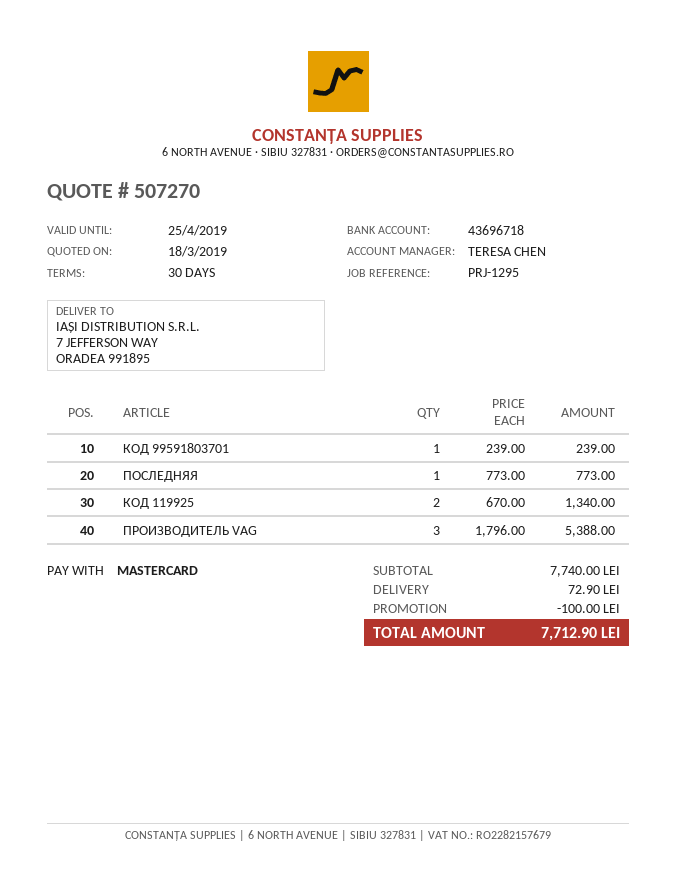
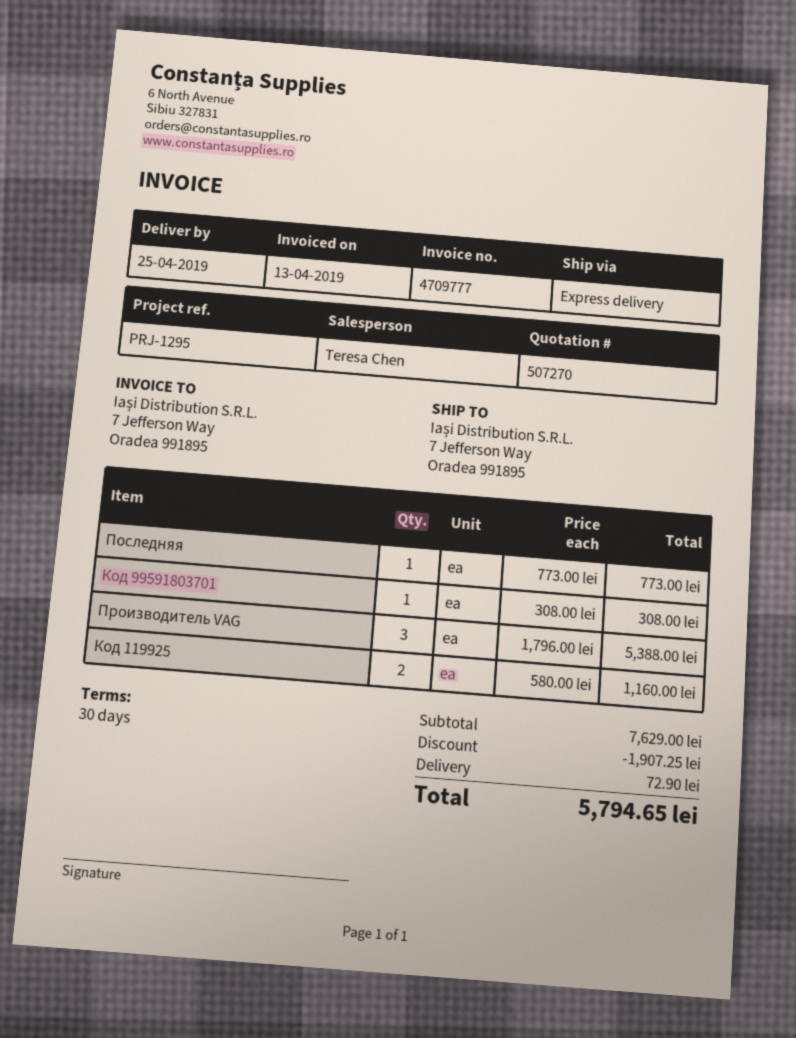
КОД 99591803701: 1 x 239.00 = 239.00 -> 1 x 308.00 = 308.00
КОД 119925: 2 x 670.00 = 1340.00 -> 2 x 580.00 = 1160.00
subtotal: 7740.00 -> 7629.00
discount: 100.00 -> 1907.25
total: 7712.90 -> 5794.65

